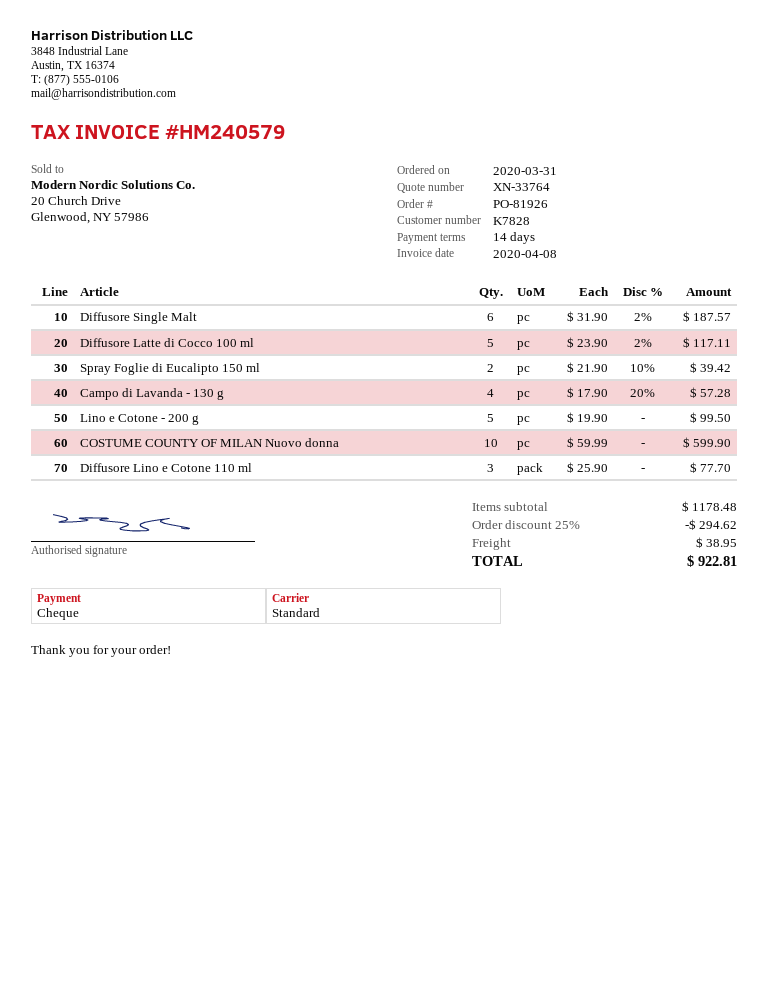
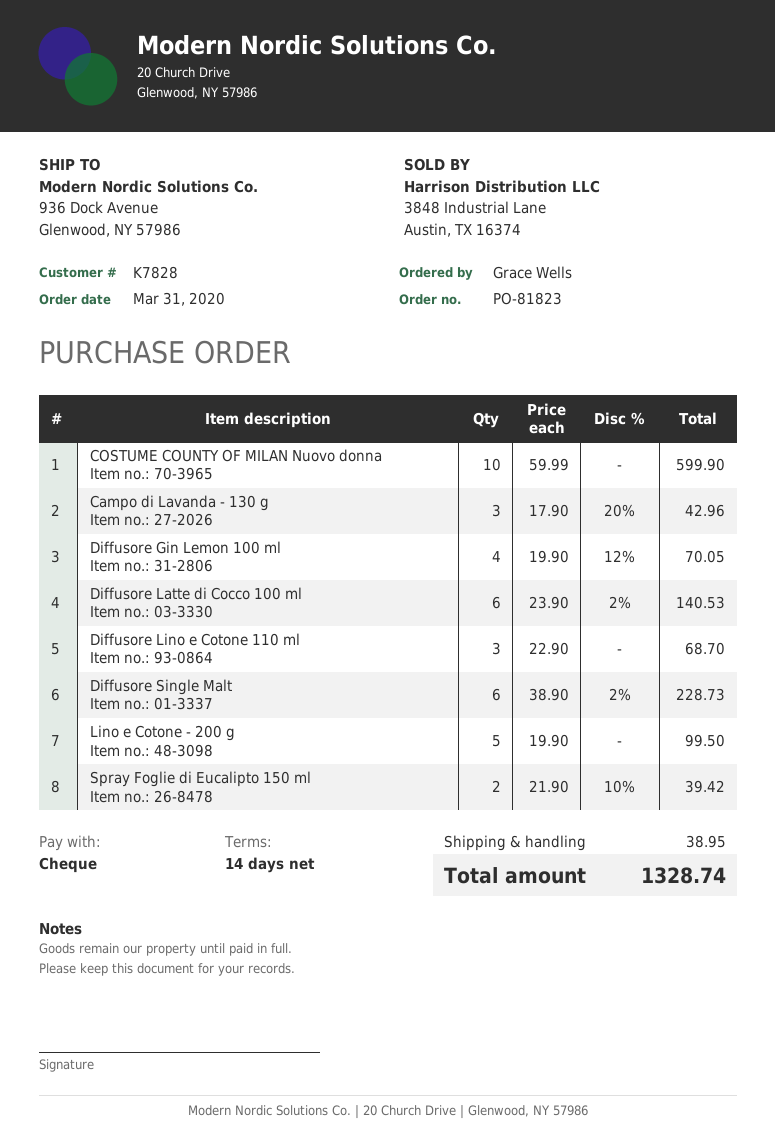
order number: PO-81926 -> PO-81823
Diffusore Single Malt: 6 x 31.90 - 2% = 187.57 -> 6 x 38.90 - 2% = 228.73
Diffusore Latte di Cocco 100 ml: 5 x 23.90 - 2% = 117.11 -> 6 x 23.90 - 2% = 140.53
Campo di Lavanda - 130 g: 4 x 17.90 - 20% = 57.28 -> 3 x 17.90 - 20% = 42.96
Diffusore Lino e Cotone 110 ml: 3 x 25.90 = 77.70 -> 3 x 22.90 = 68.70
Diffusore Gin Lemon 100 ml: none -> 4 x 19.90 - 12% = 70.05
discount: 25% = 294.62 -> none
total: 922.81 -> 1328.74

